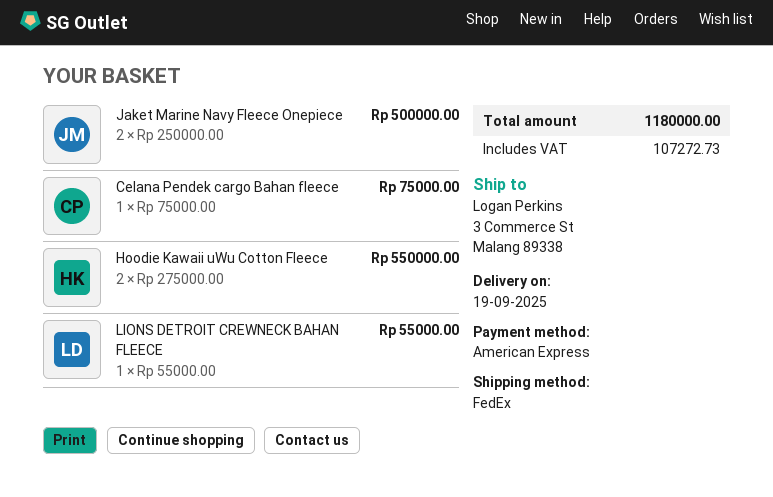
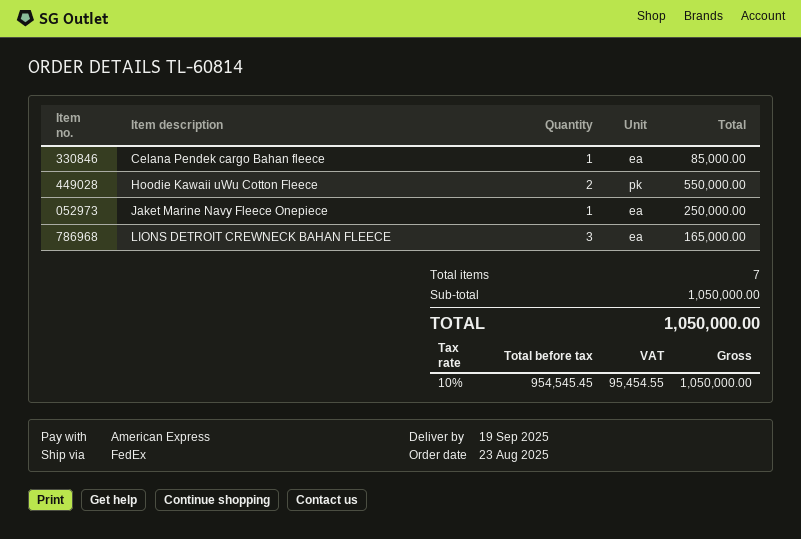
Jaket Marine Navy Fleece Onepiece: 2 for 500000.00 -> 1 for 250000.00
Celana Pendek cargo Bahan fleece: 1 for 75000.00 -> 1 for 85000.00
LIONS DETROIT CREWNECK BAHAN FLEECE: 1 for 55000.00 -> 3 for 165000.00
tax: 107272.73 -> 95454.55
total: 1180000.00 -> 1050000.00

